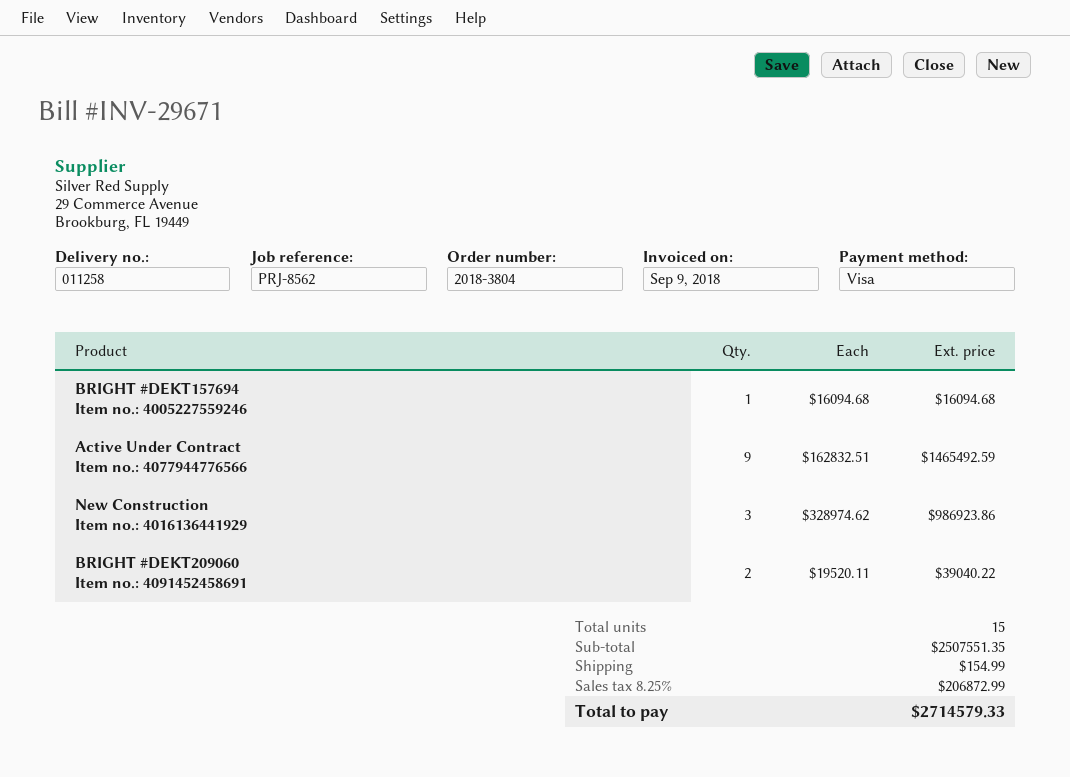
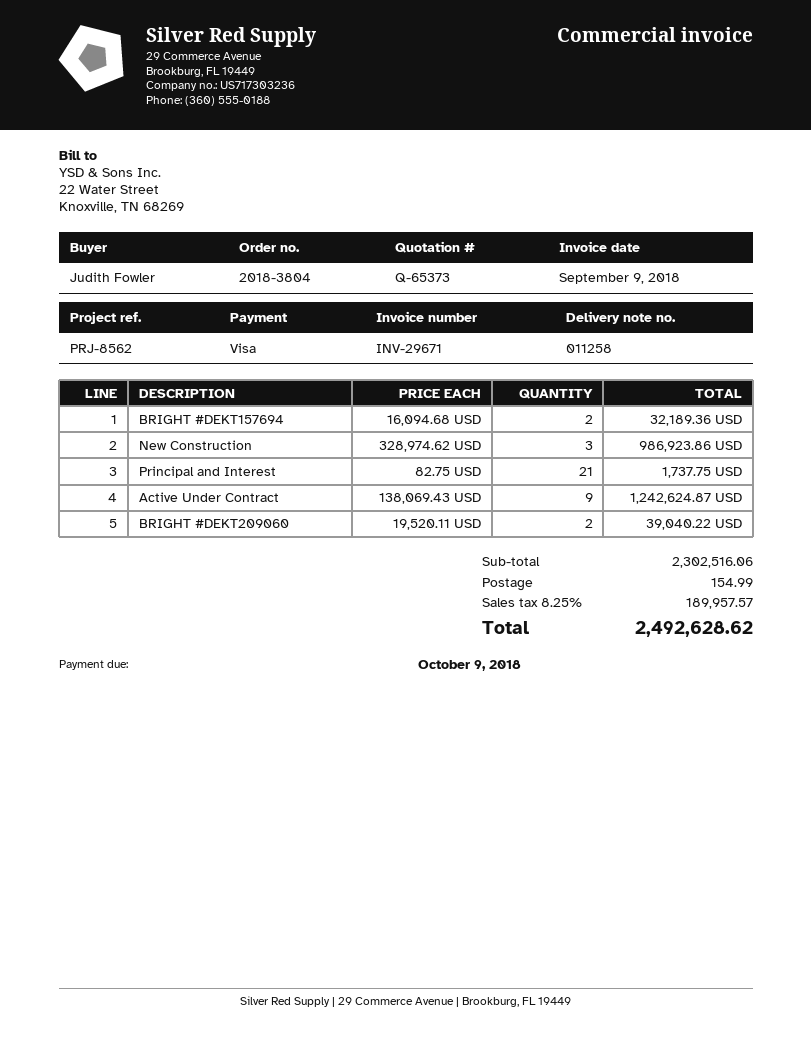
BRIGHT #DEKT157694: 1 x 16094.68 = 16094.68 -> 2 x 16094.68 = 32189.36
Active Under Contract: 9 x 162832.51 = 1465492.59 -> 9 x 138069.43 = 1242624.87
Principal and Interest: none -> 21 x 82.75 = 1737.75
subtotal: 2507551.35 -> 2302516.06
tax: 8.25% = 206872.99 -> 8.25% = 189957.57
total: 2714579.33 -> 2492628.62

